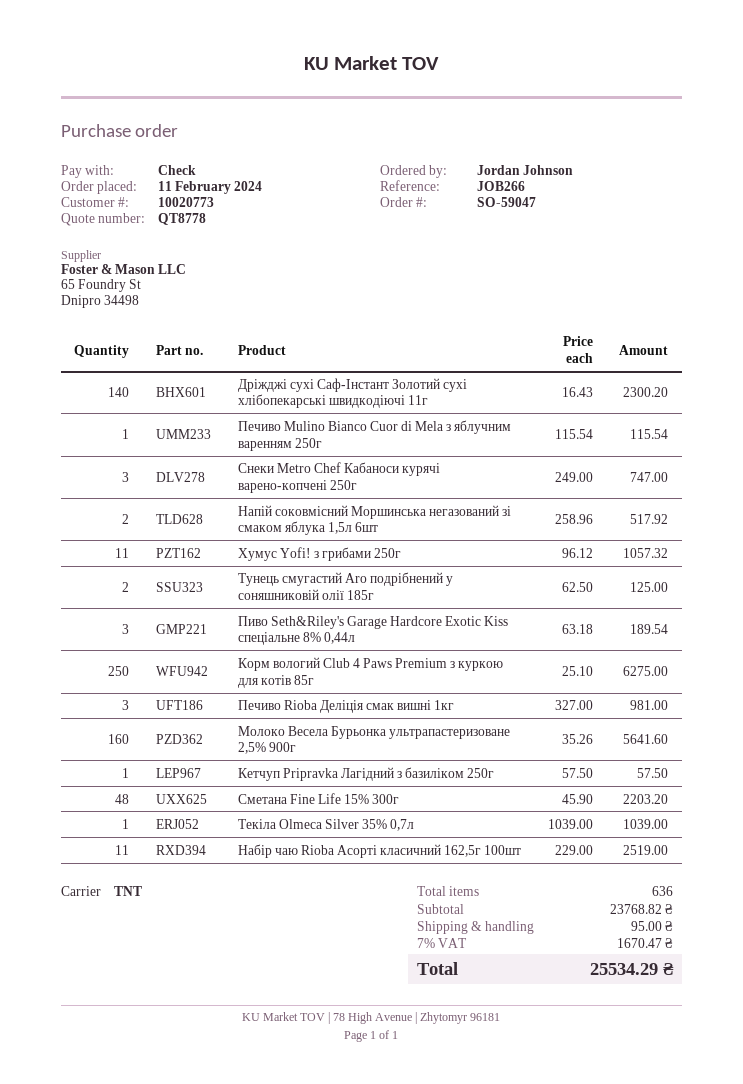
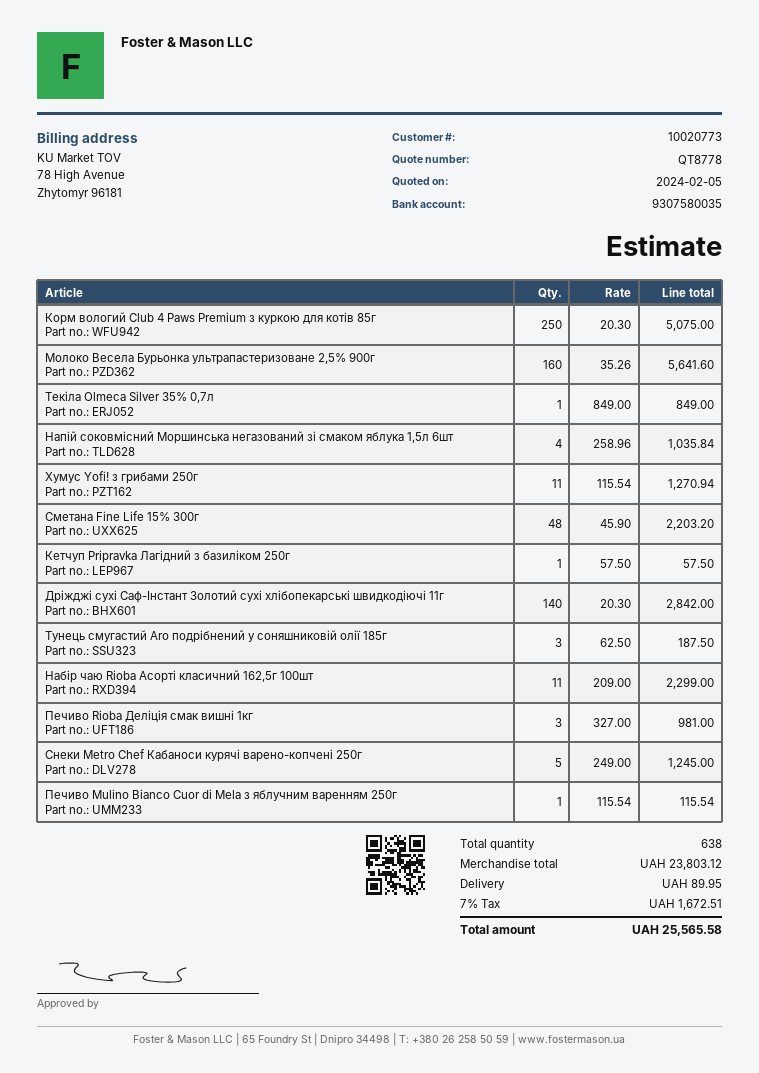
Дріжджі сухі Саф-Інстант Золотий сухі хлібопекарські швидкодіючі 11г: 140 x 16.43 = 2300.20 -> 140 x 20.30 = 2842.00
Снеки Metro Chef Кабаноси курячі варено-копчені 250г: 3 x 249.00 = 747.00 -> 5 x 249.00 = 1245.00
Напій соковмісний Моршинська негазований зі смаком яблука 1,5л 6шт: 2 x 258.96 = 517.92 -> 4 x 258.96 = 1035.84
Хумус Yofi! з грибами 250г: 11 x 96.12 = 1057.32 -> 11 x 115.54 = 1270.94
Тунець смугастий Aro подрібнений у соняшниковій олії 185г: 2 x 62.50 = 125.00 -> 3 x 62.50 = 187.50
Пиво Seth&Riley's Garage Hardcore Exotic Kiss спеціальне 8% 0,44л: 3 x 63.18 = 189.54 -> none
Корм вологий Club 4 Paws Premium з куркою для котів 85г: 250 x 25.10 = 6275.00 -> 250 x 20.30 = 5075.00
Текіла Olmeca Silver 35% 0,7л: 1 x 1039.00 = 1039.00 -> 1 x 849.00 = 849.00
Набір чаю Rioba Асорті класичний 162,5г 100шт: 11 x 229.00 = 2519.00 -> 11 x 209.00 = 2299.00
total quantity: 636 -> 638
subtotal: 23768.82 -> 23803.12
shipping: 95.00 -> 89.95
tax: 7% = 1670.47 -> 7% = 1672.51
total: 25534.29 -> 25565.58

